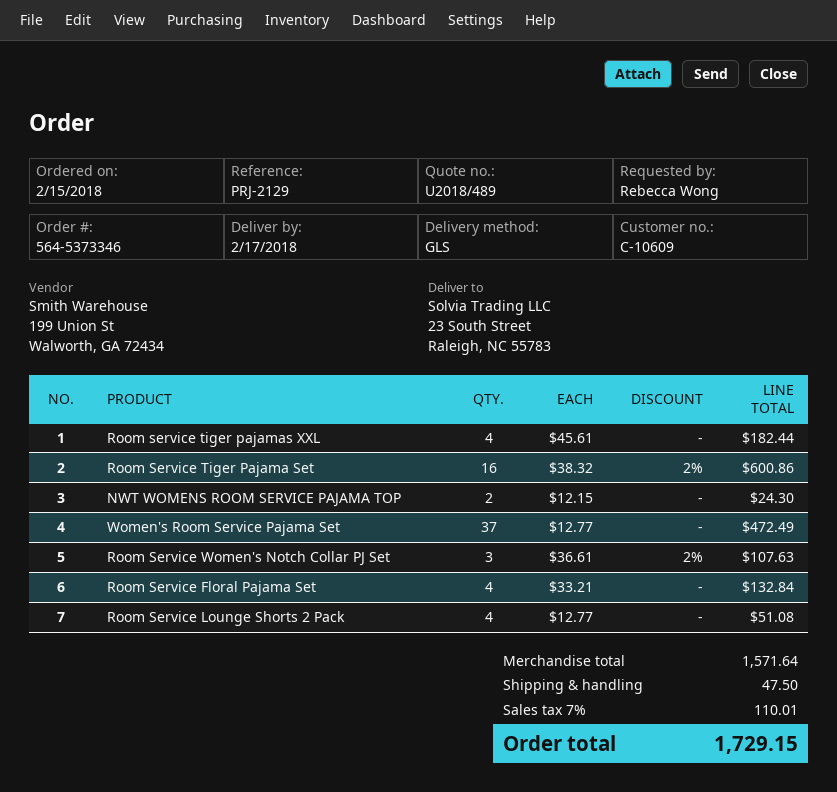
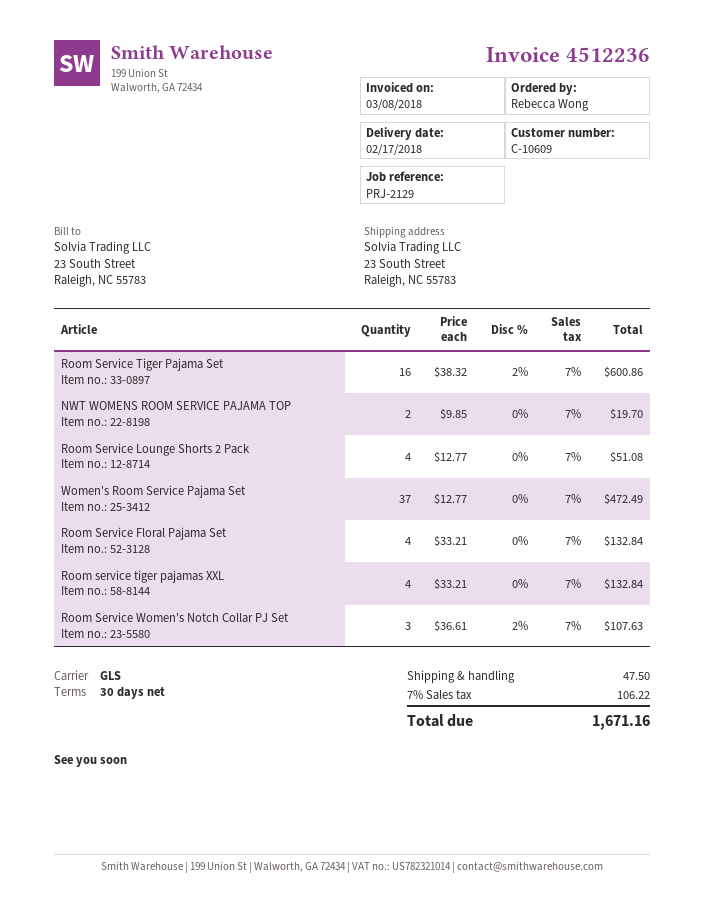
Room service tiger pajamas XXL: 4 x 45.61 = 182.44 -> 4 x 33.21 = 132.84
NWT WOMENS ROOM SERVICE PAJAMA TOP: 2 x 12.15 = 24.30 -> 2 x 9.85 = 19.70
tax: 7% = 110.01 -> 7% = 106.22
total: 1729.15 -> 1671.16

